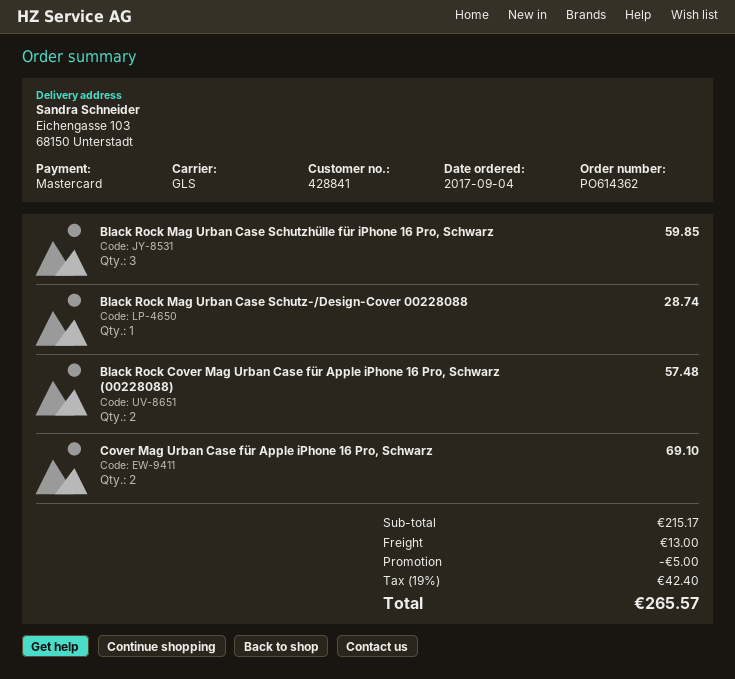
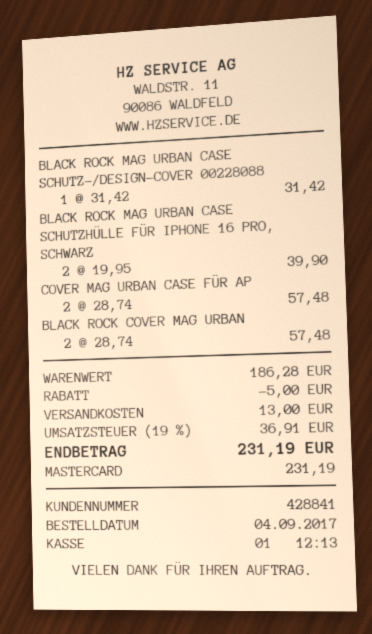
Black Rock Mag Urban Case Schutzhülle für iPhone 16 Pro, Schwarz: 3 for 59.85 -> 2 for 39.90
Black Rock Mag Urban Case Schutz-/Design-Cover 00228088: 1 for 28.74 -> 1 for 31.42
Cover Mag Urban Case für Apple iPhone 16 Pro, Schwarz: 2 for 69.10 -> 2 for 57.48
subtotal: 215.17 -> 186.28
tax: 19% = 42.40 -> 19% = 36.91
total: 265.57 -> 231.19

